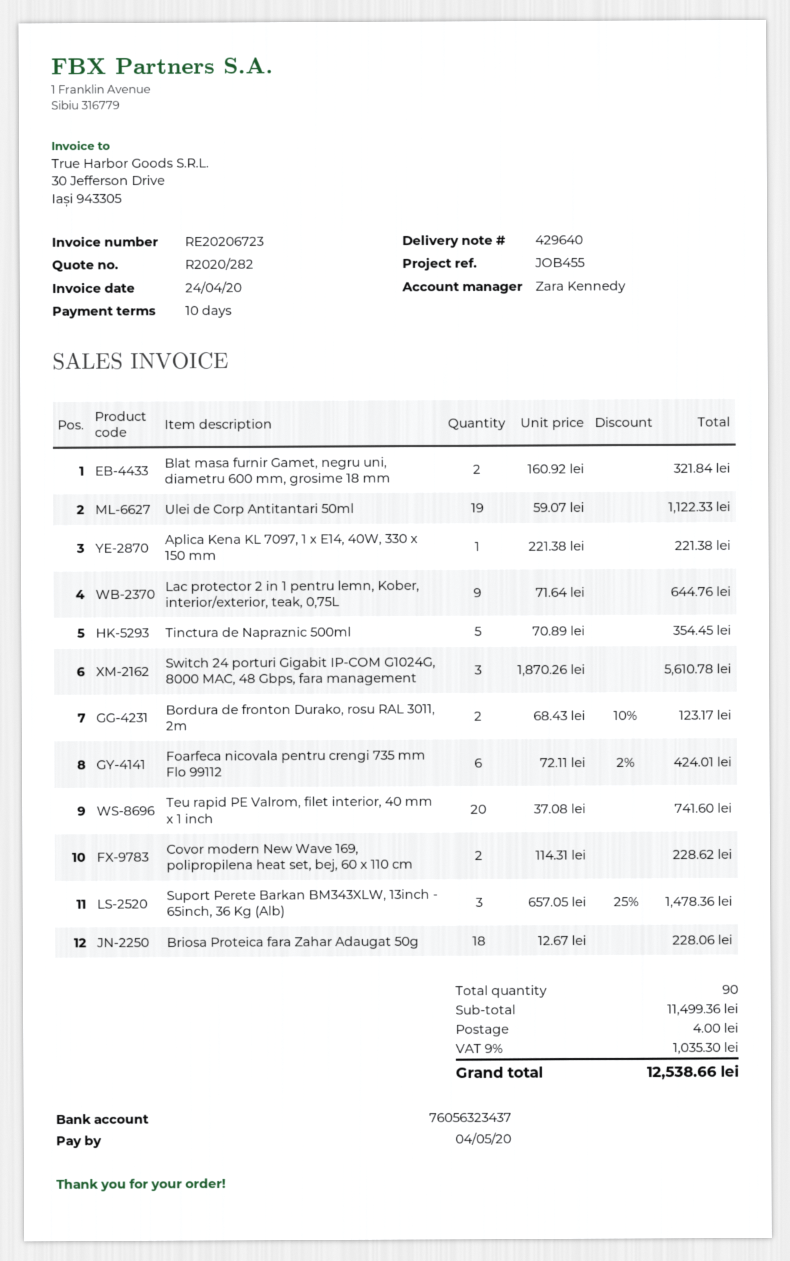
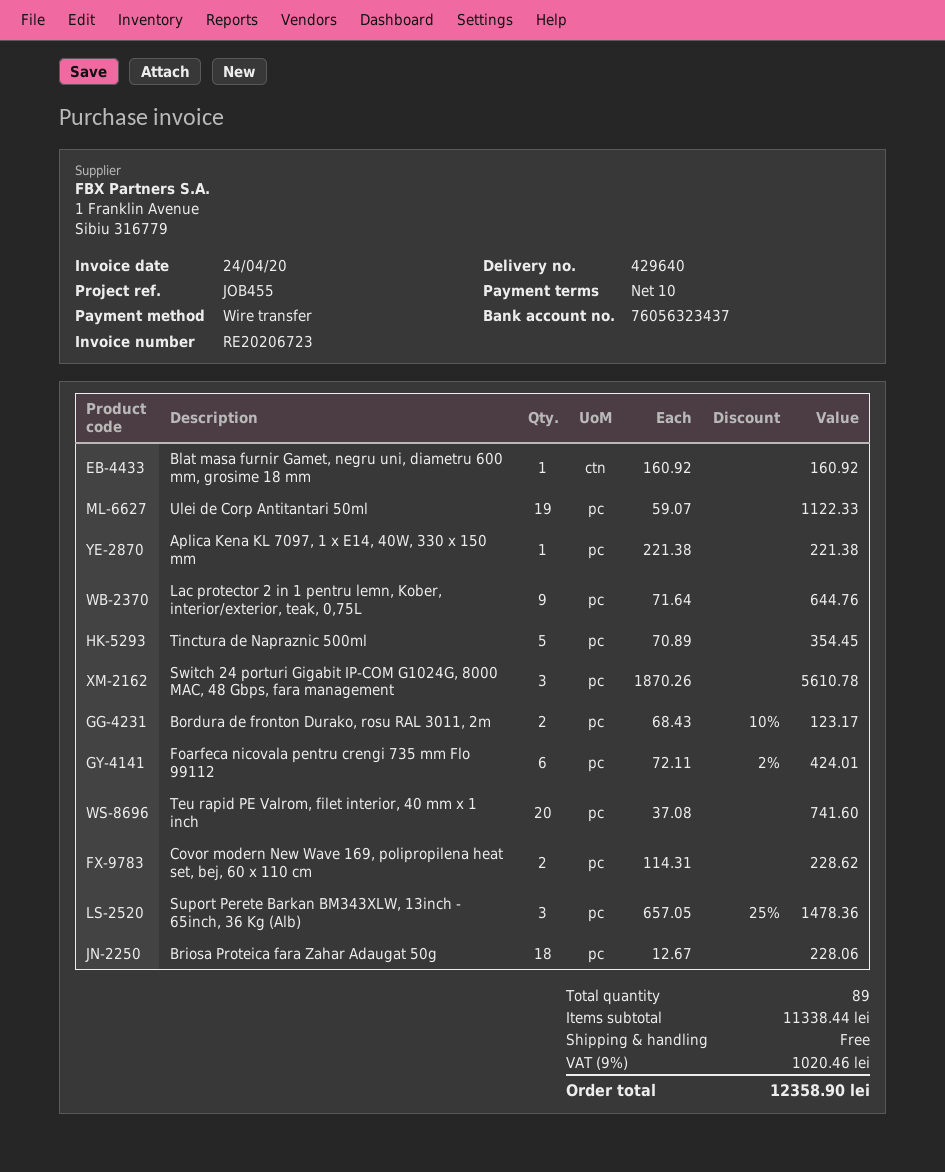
Blat masa furnir Gamet, negru uni, diametru 600 mm, grosime 18 mm: 2 x 160.92 = 321.84 -> 1 x 160.92 = 160.92
total quantity: 90 -> 89
subtotal: 11499.36 -> 11338.44
shipping: 4.00 -> 0.00
tax: 9% = 1035.30 -> 9% = 1020.46
total: 12538.66 -> 12358.90

